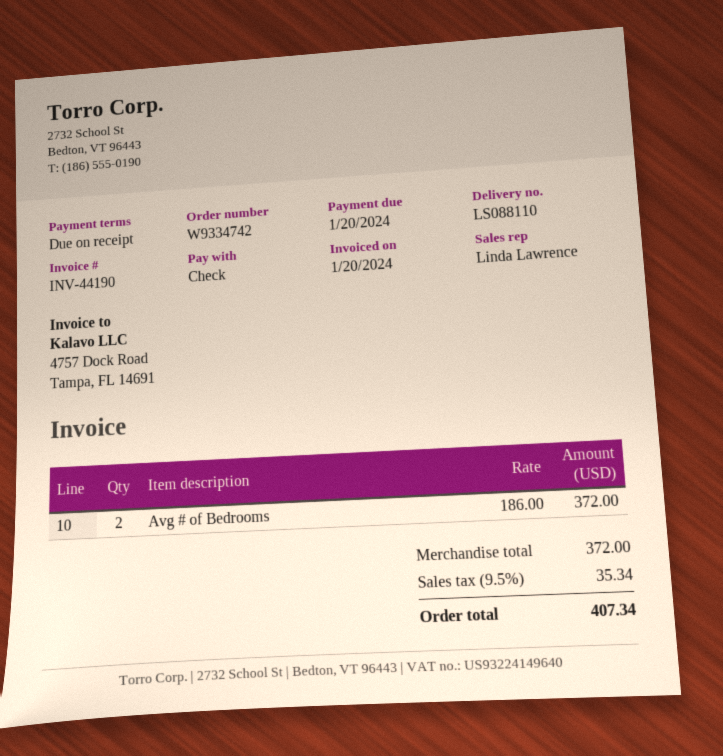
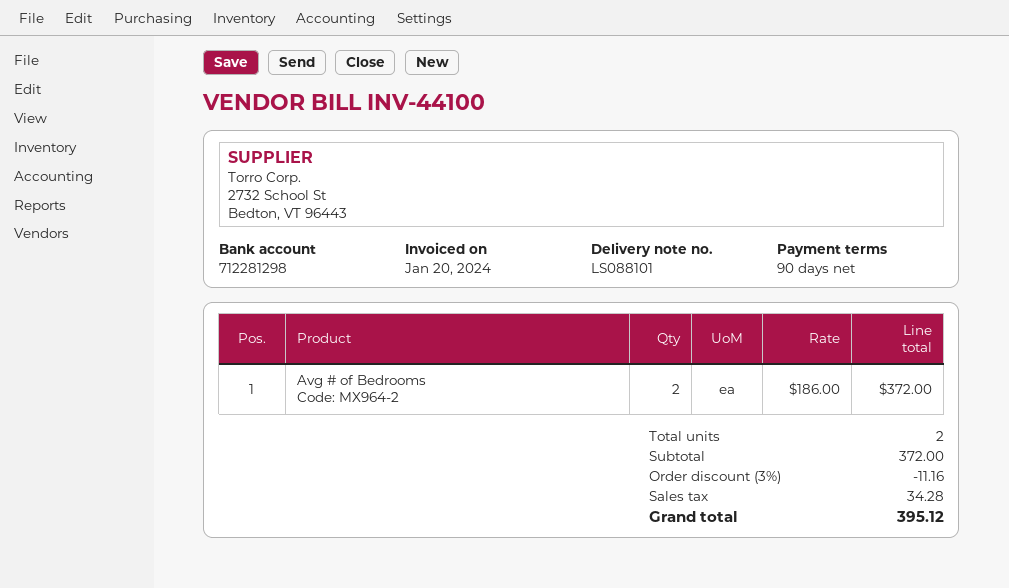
delivery note number: LS088110 -> LS088101
invoice number: INV-44190 -> INV-44100
payment terms: on receipt -> 90 days
discount: none -> 3% = 11.16
tax: 35.34 -> 34.28
total: 407.34 -> 395.12

